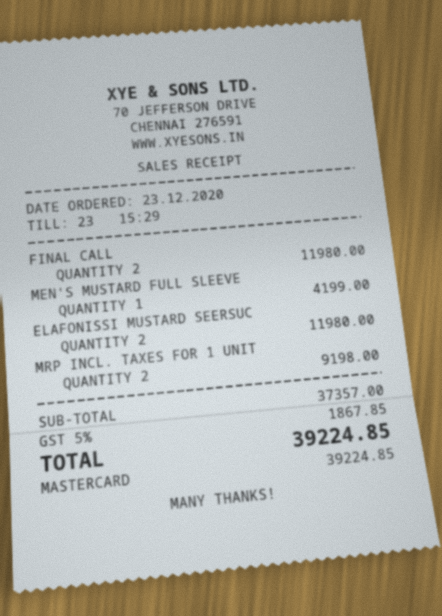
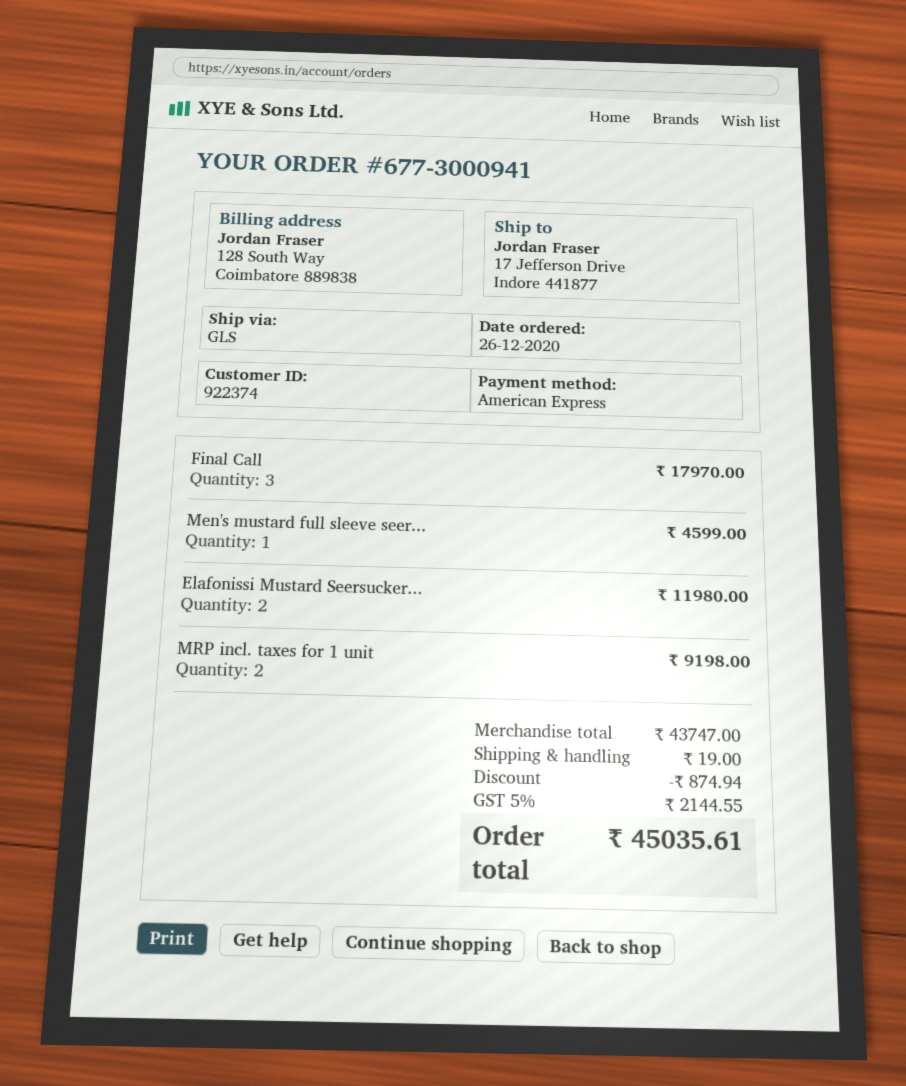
order date: 2020-12-23 -> 2020-12-26
payment method: Mastercard -> American Express
FINAL CALL: 2 for 11980.00 -> 3 for 17970.00
MEN'S MUSTARD FULL SLEEVE: 1 for 4199.00 -> 1 for 4599.00
subtotal: 37357.00 -> 43747.00
discount: none -> 874.94
shipping: none -> 19.00
tax: 5% = 1867.85 -> 5% = 2144.55
total: 39224.85 -> 45035.61

